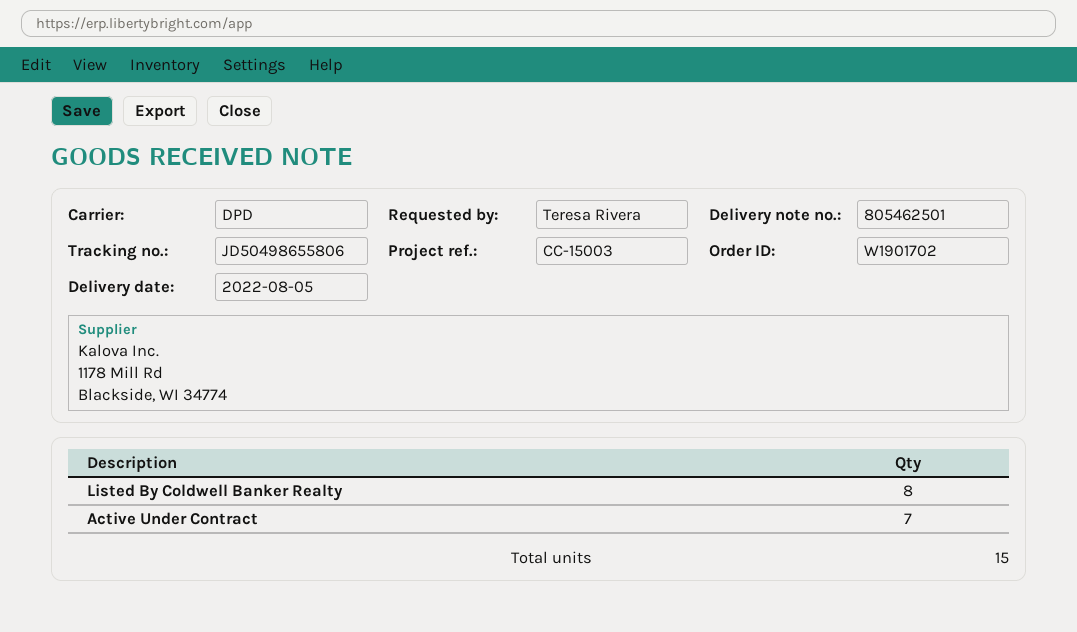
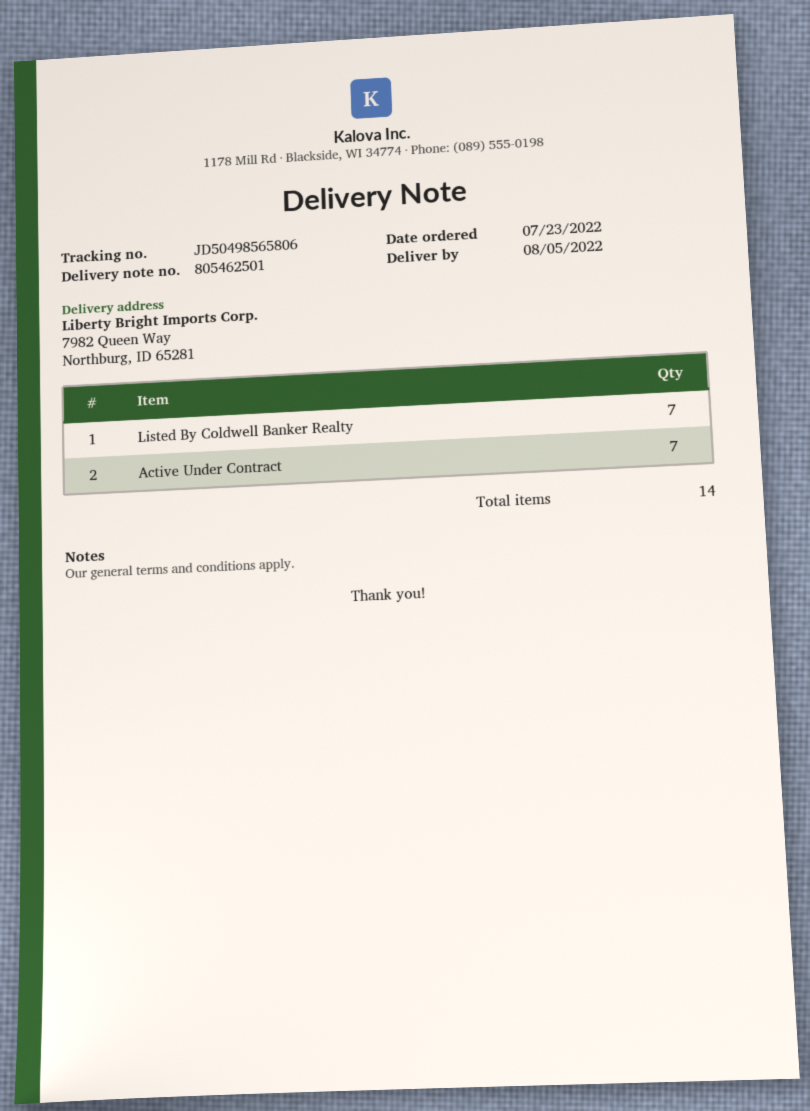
tracking number: JD50498655806 -> JD50498565806
Listed By Coldwell Banker Realty: 8 -> 7
total quantity: 15 -> 14

